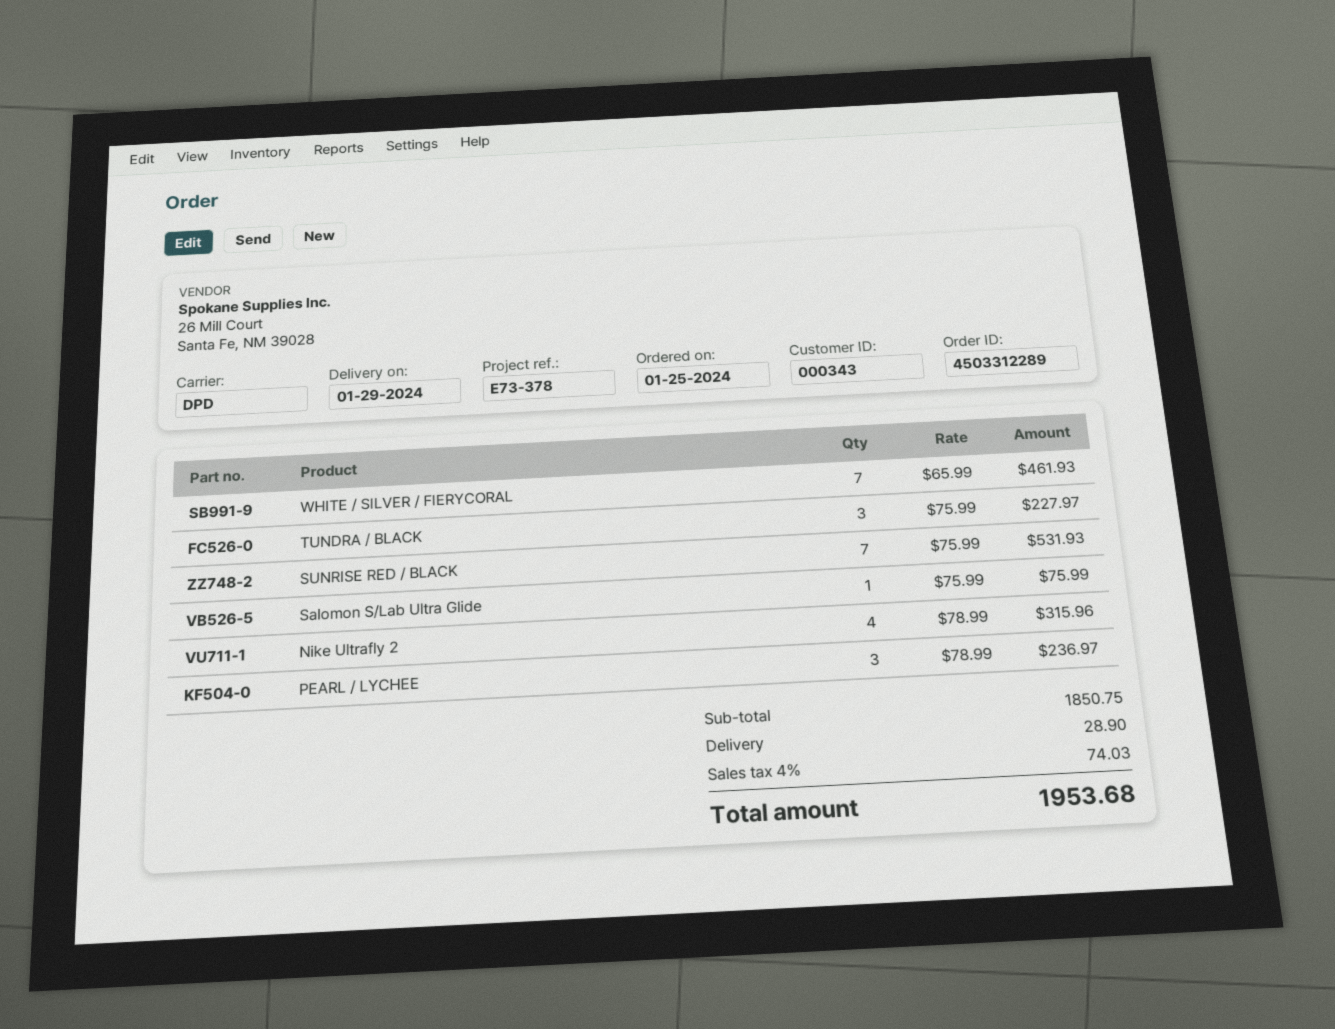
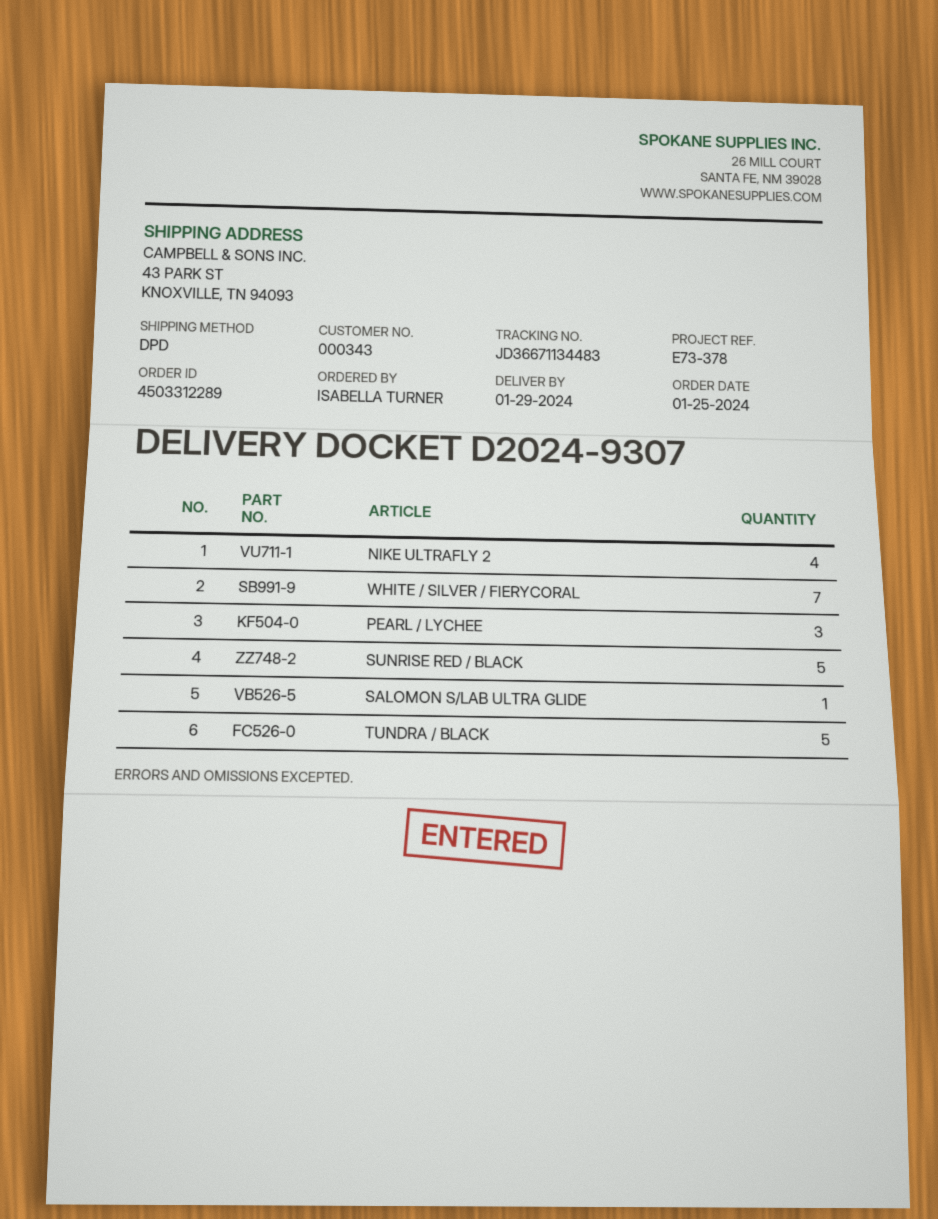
TUNDRA / BLACK: 3 -> 5
SUNRISE RED / BLACK: 7 -> 5

